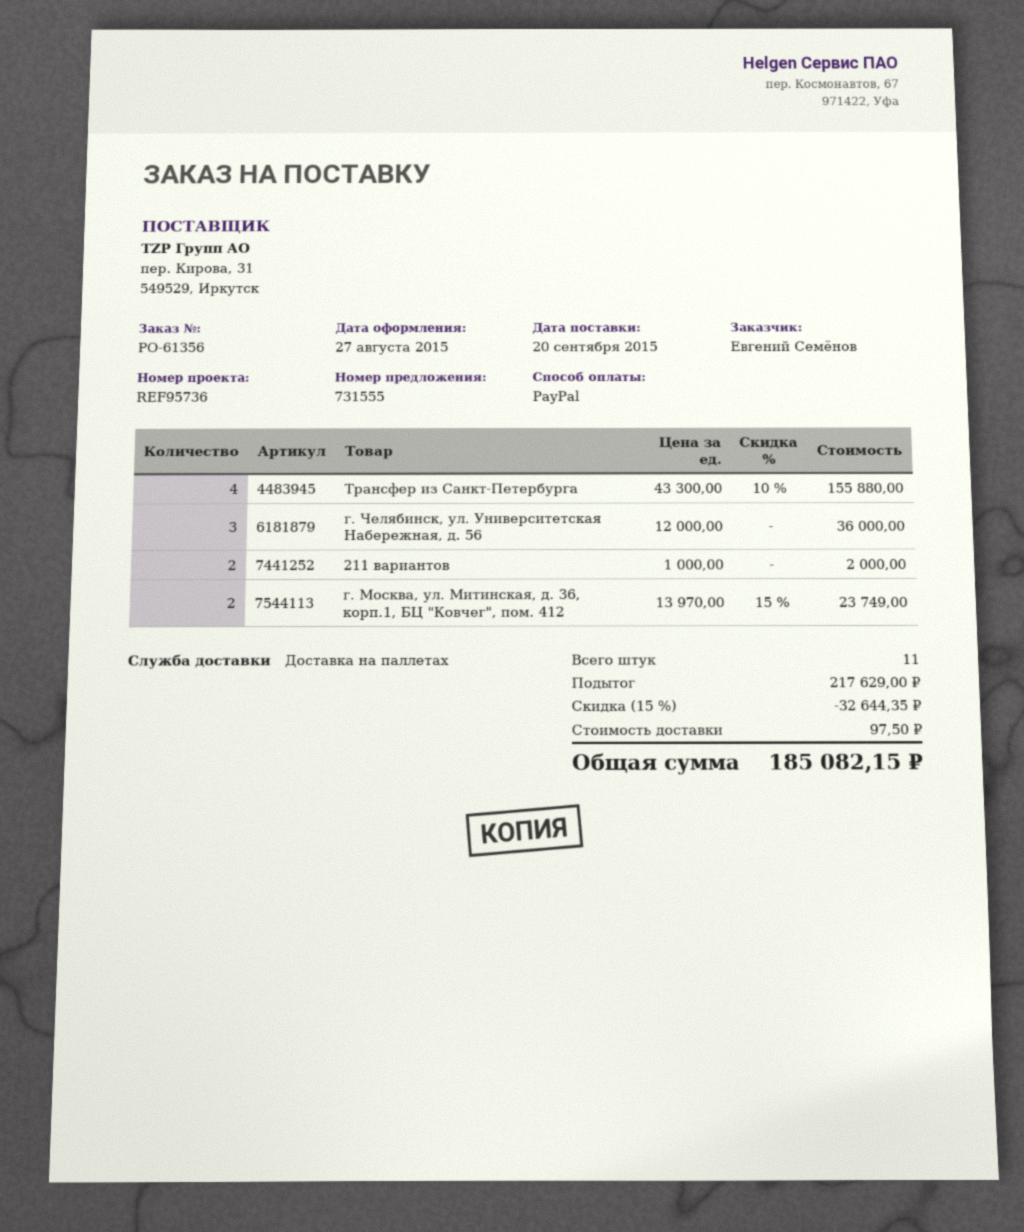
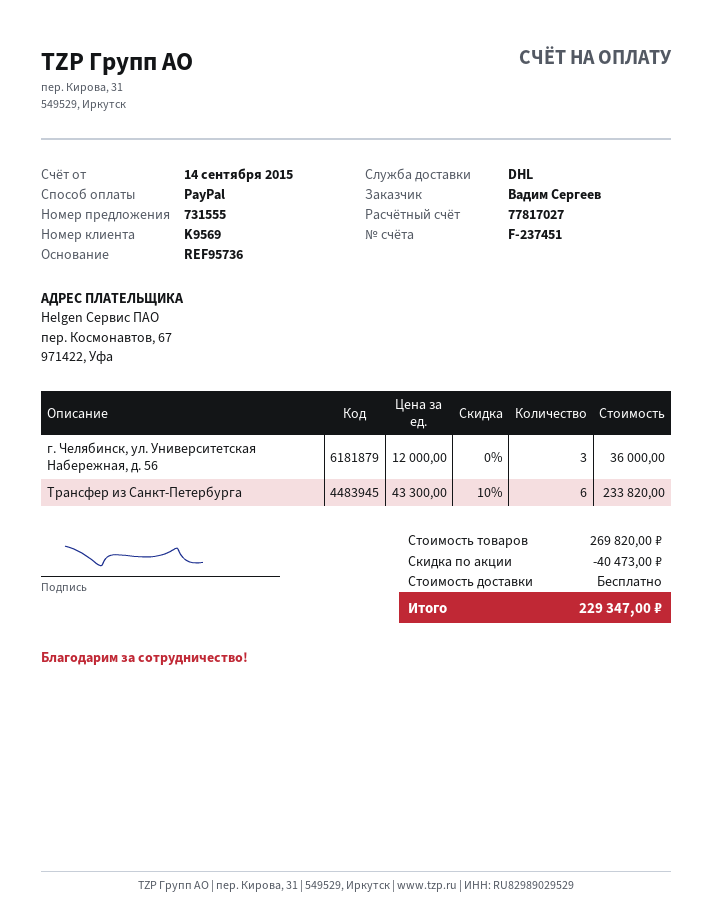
ordered by: Евгений Семёнов -> Вадим Сергеев
shipping method: pallet freight -> DHL
Трансфер из Санкт-Петербурга: 4 x 43300.00 - 10% = 155880.00 -> 6 x 43300.00 - 10% = 233820.00
211 вариантов: 2 x 1000.00 = 2000.00 -> none
г. Москва, ул. Митинская, д. 36, корп.1, БЦ "Ковчег", пом. 412: 2 x 13970.00 - 15% = 23749.00 -> none
subtotal: 217629.00 -> 269820.00
discount: 32644.35 -> 40473.00
shipping: 97.50 -> 0.00
total: 185082.15 -> 229347.00

